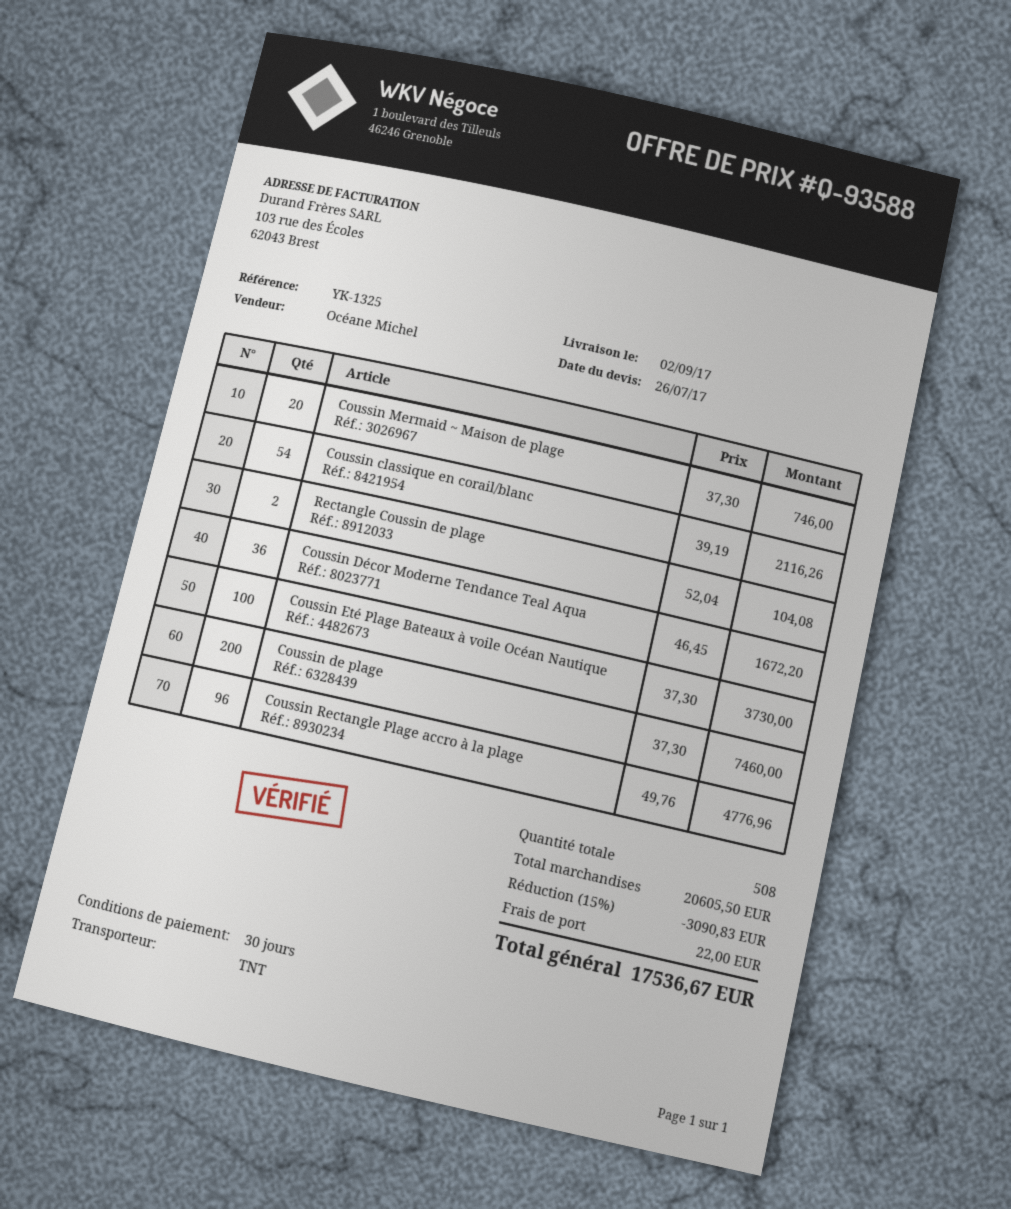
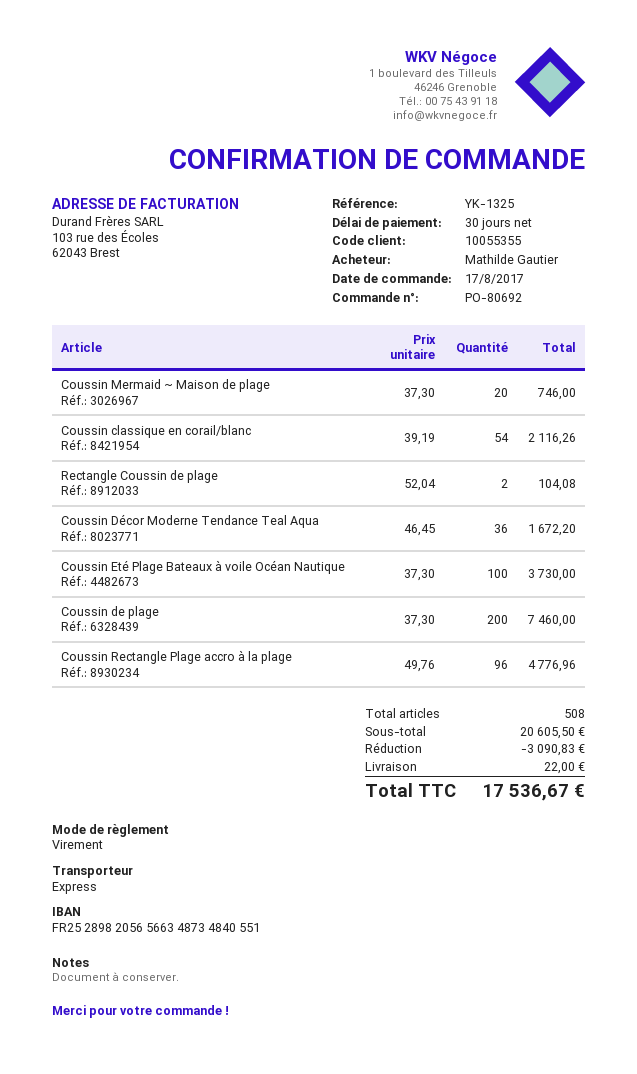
shipping method: TNT -> express

